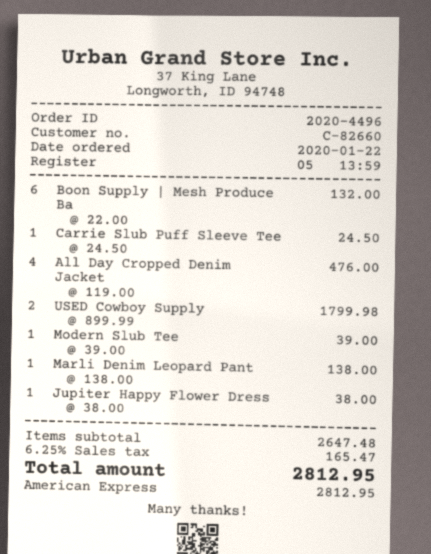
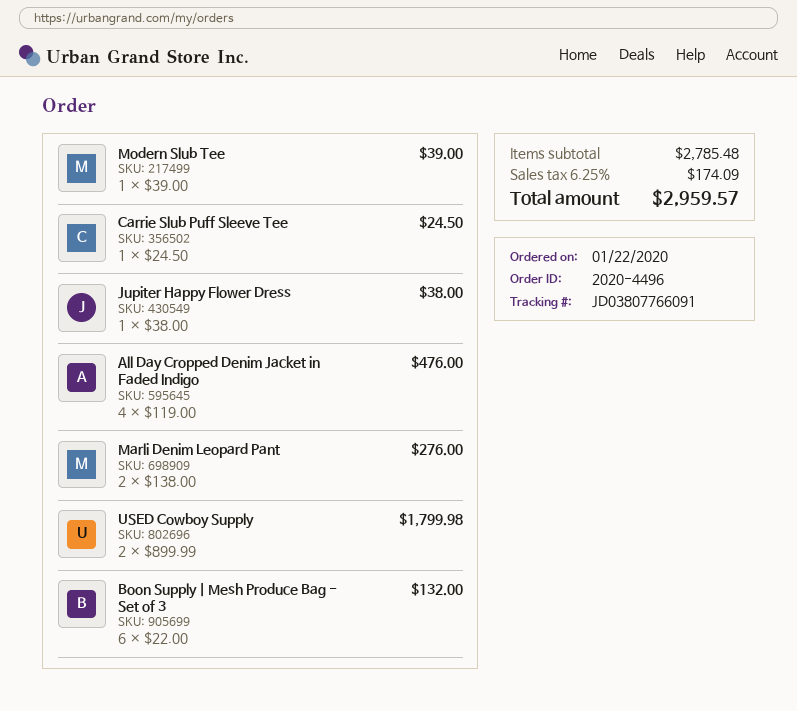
Marli Denim Leopard Pant: 1 x 138.00 = 138.00 -> 2 x 138.00 = 276.00
subtotal: 2647.48 -> 2785.48
tax: 6.25% = 165.47 -> 6.25% = 174.09
total: 2812.95 -> 2959.57

